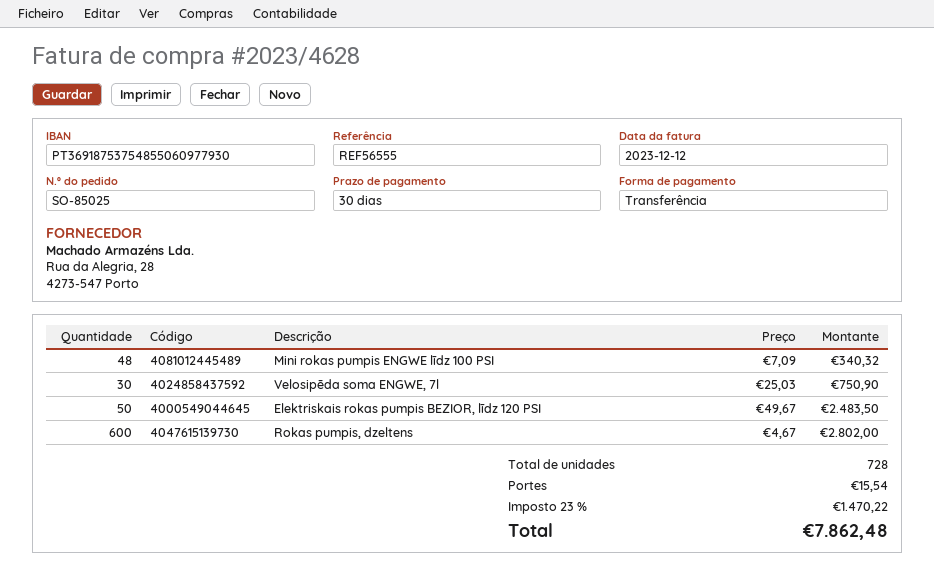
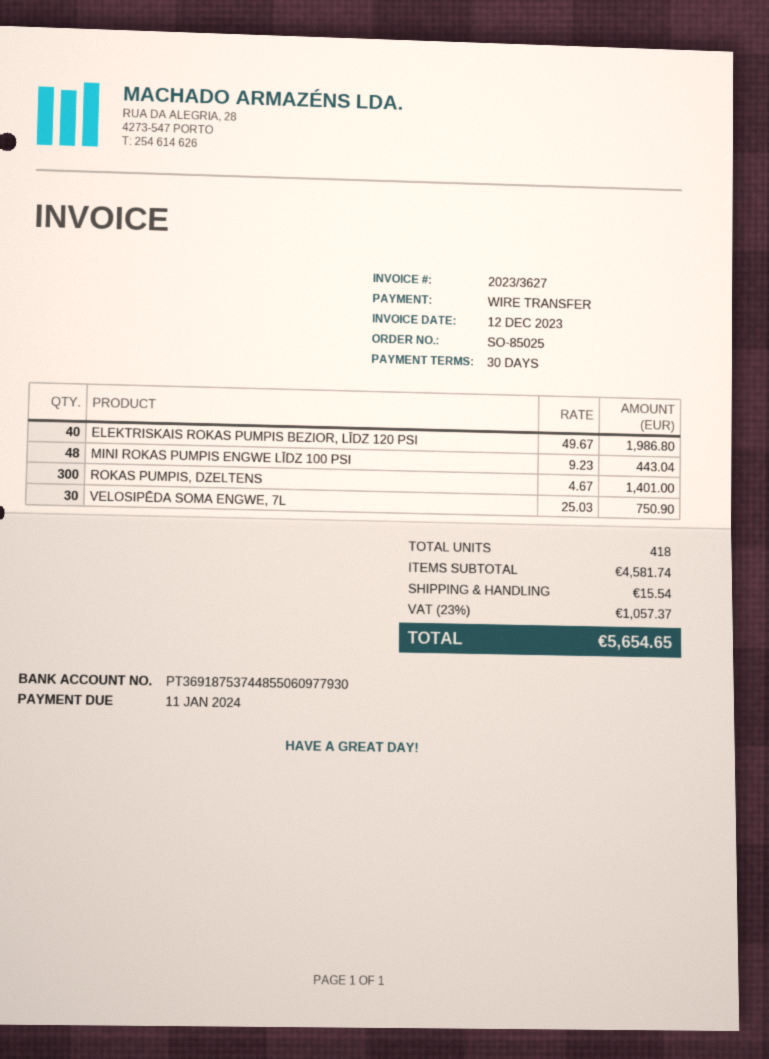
invoice number: 2023/4628 -> 2023/3627
bank account: PT36918753754855060977930 -> PT36918753744855060977930
Mini rokas pumpis ENGWE līdz 100 PSI: 48 x 7.09 = 340.32 -> 48 x 9.23 = 443.04
Elektriskais rokas pumpis BEZIOR, līdz 120 PSI: 50 x 49.67 = 2483.50 -> 40 x 49.67 = 1986.80
Rokas pumpis, dzeltens: 600 x 4.67 = 2802.00 -> 300 x 4.67 = 1401.00
total quantity: 728 -> 418
tax: 23% = 1470.22 -> 23% = 1057.37
total: 7862.48 -> 5654.65

